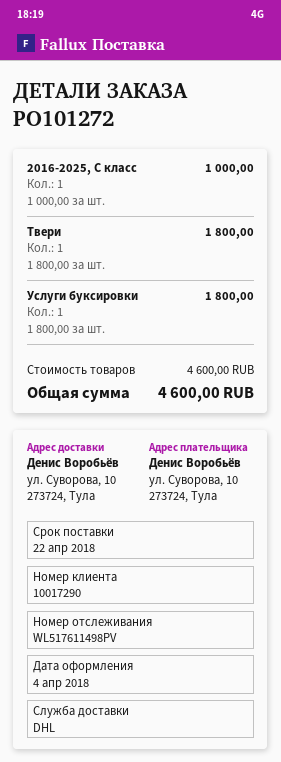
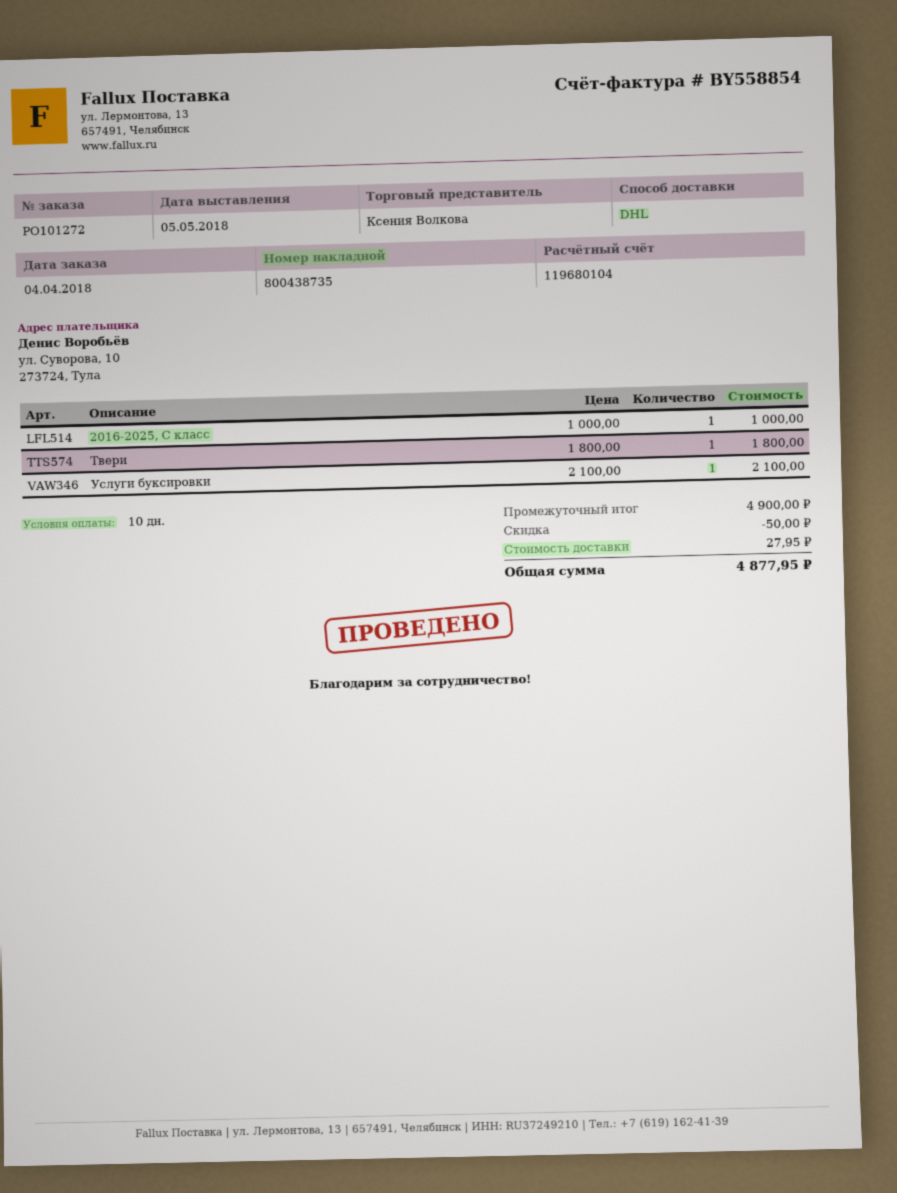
Услуги буксировки: 1 x 1800.00 = 1800.00 -> 1 x 2100.00 = 2100.00
subtotal: 4600.00 -> 4900.00
discount: none -> 50.00
shipping: none -> 27.95
total: 4600.00 -> 4877.95

